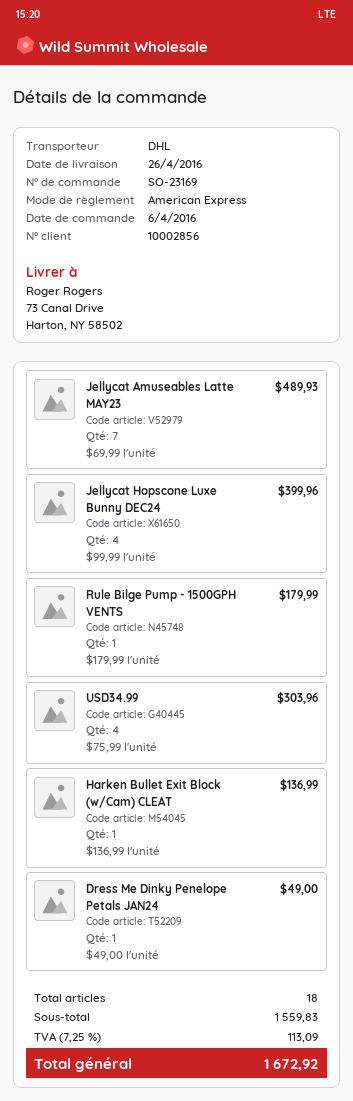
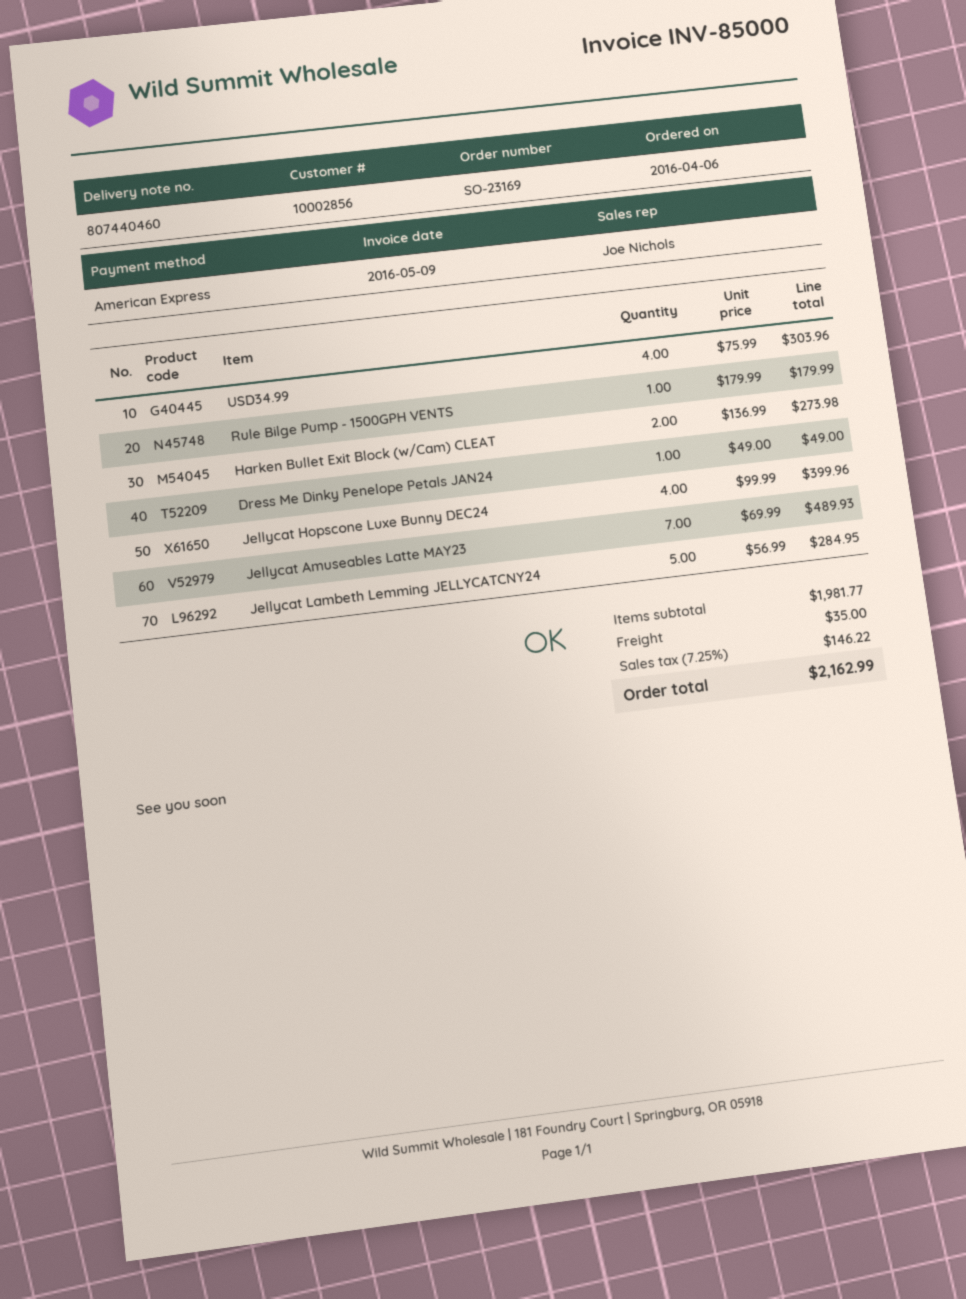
Harken Bullet Exit Block (w/Cam) CLEAT: 1 x 136.99 = 136.99 -> 2 x 136.99 = 273.98
Jellycat Lambeth Lemming JELLYCATCNY24: none -> 5 x 56.99 = 284.95
subtotal: 1559.83 -> 1981.77
shipping: none -> 35.00
tax: 7.25% = 113.09 -> 7.25% = 146.22
total: 1672.92 -> 2162.99

